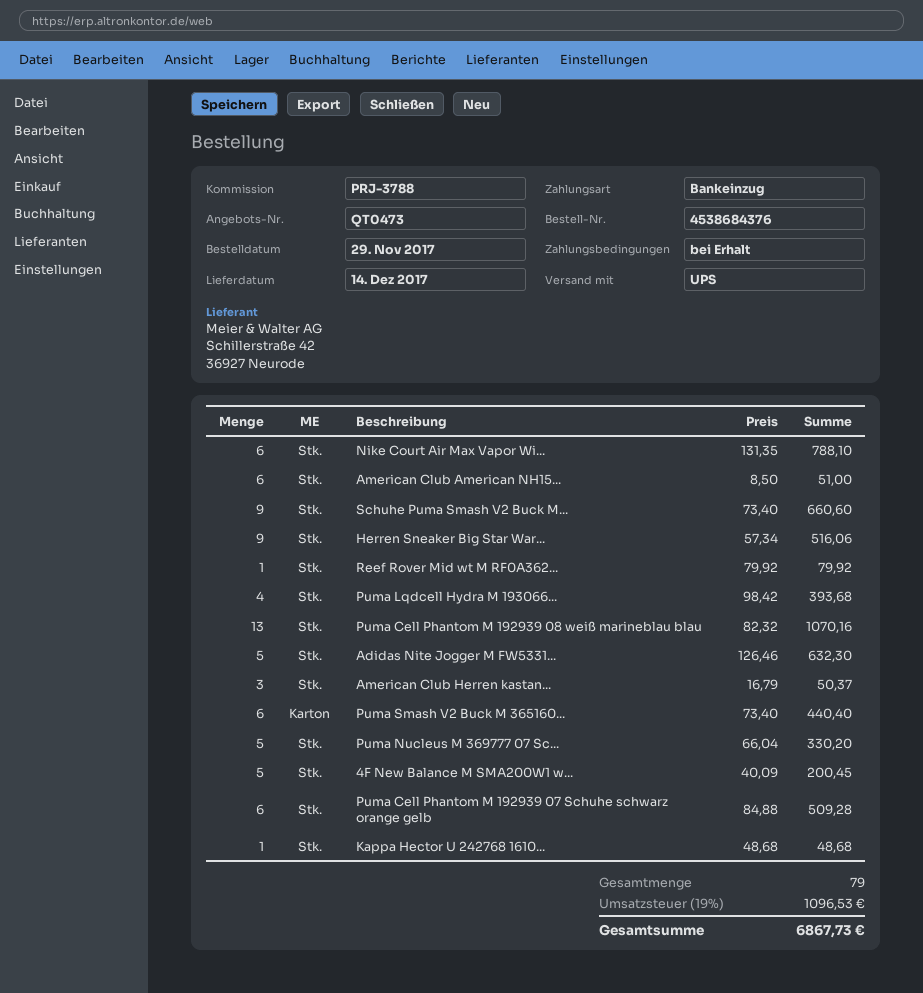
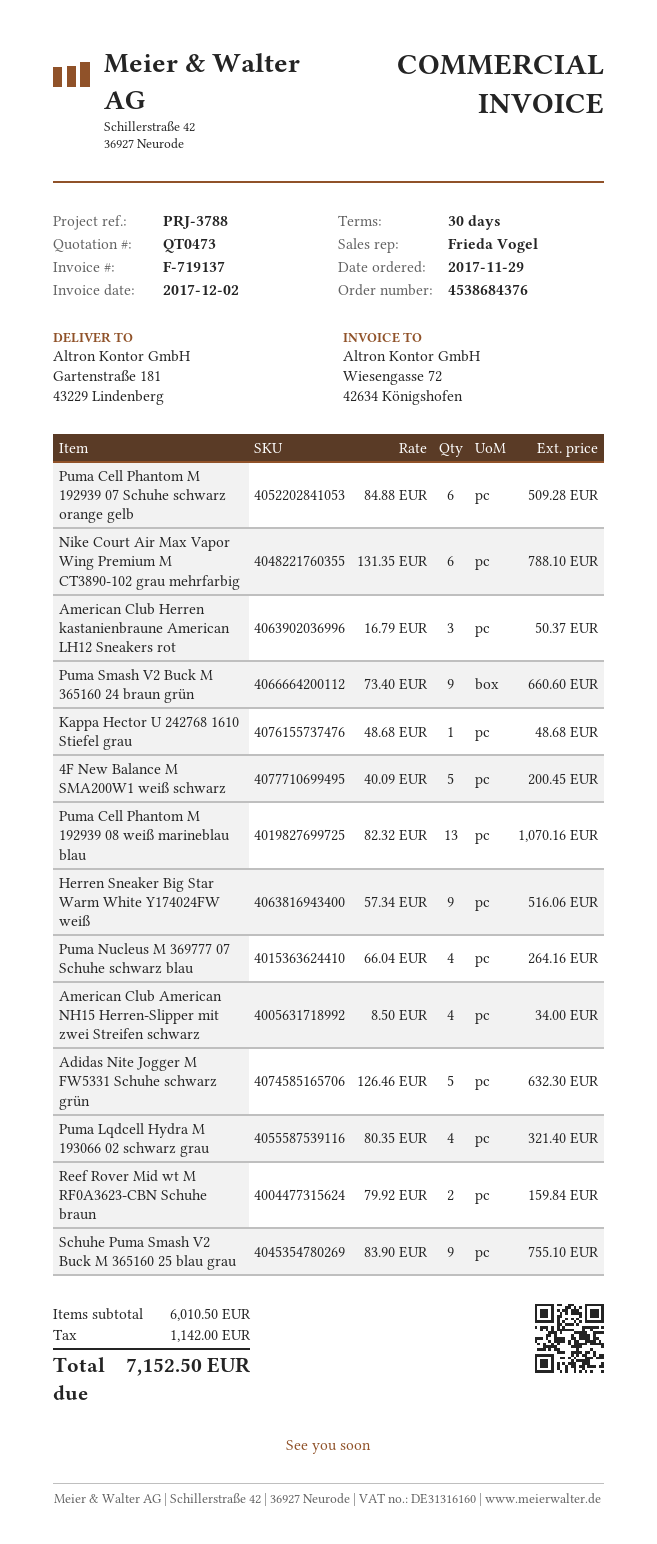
payment terms: on receipt -> 30 days
American Club American NH15...: 6 x 8.50 = 51.00 -> 4 x 8.50 = 34.00
Schuhe Puma Smash V2 Buck M...: 9 x 73.40 = 660.60 -> 9 x 83.90 = 755.10
Reef Rover Mid wt M RF0A362...: 1 x 79.92 = 79.92 -> 2 x 79.92 = 159.84
Puma Lqdcell Hydra M 193066...: 4 x 98.42 = 393.68 -> 4 x 80.35 = 321.40
Puma Smash V2 Buck M 365160...: 6 x 73.40 = 440.40 -> 9 x 73.40 = 660.60
Puma Nucleus M 369777 07 Sc...: 5 x 66.04 = 330.20 -> 4 x 66.04 = 264.16
tax: 1096.53 -> 1142.00
total: 6867.73 -> 7152.50

